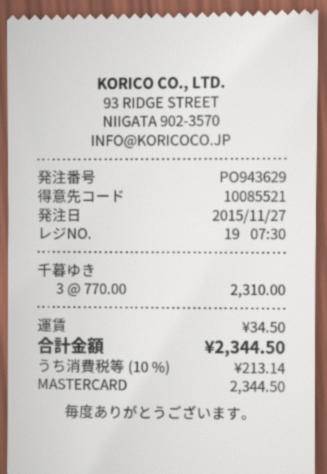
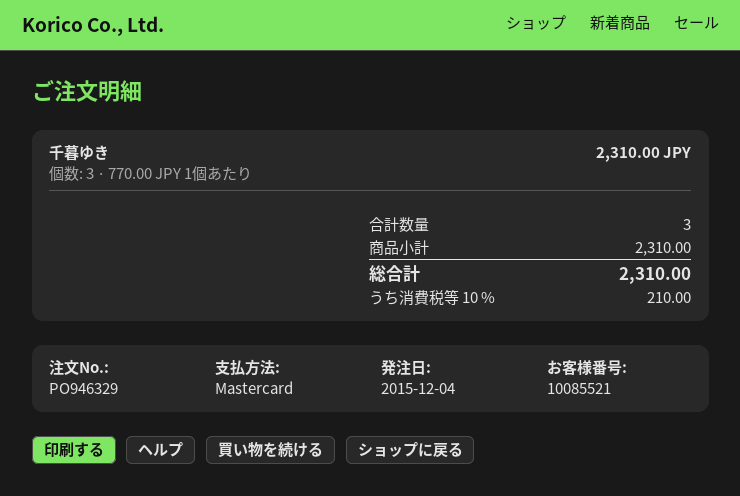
order number: PO943629 -> PO946329
order date: 2015-11-27 -> 2015-12-04
shipping: 34.50 -> none
tax: 10% = 213.14 -> 10% = 210.00
total: 2344.50 -> 2310.00

